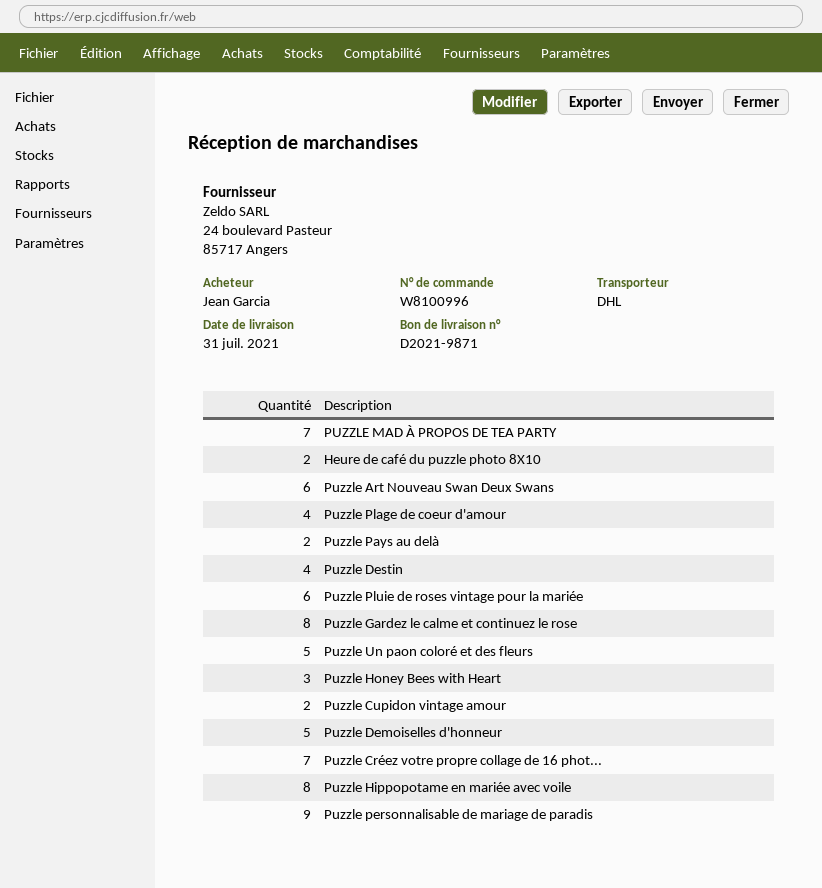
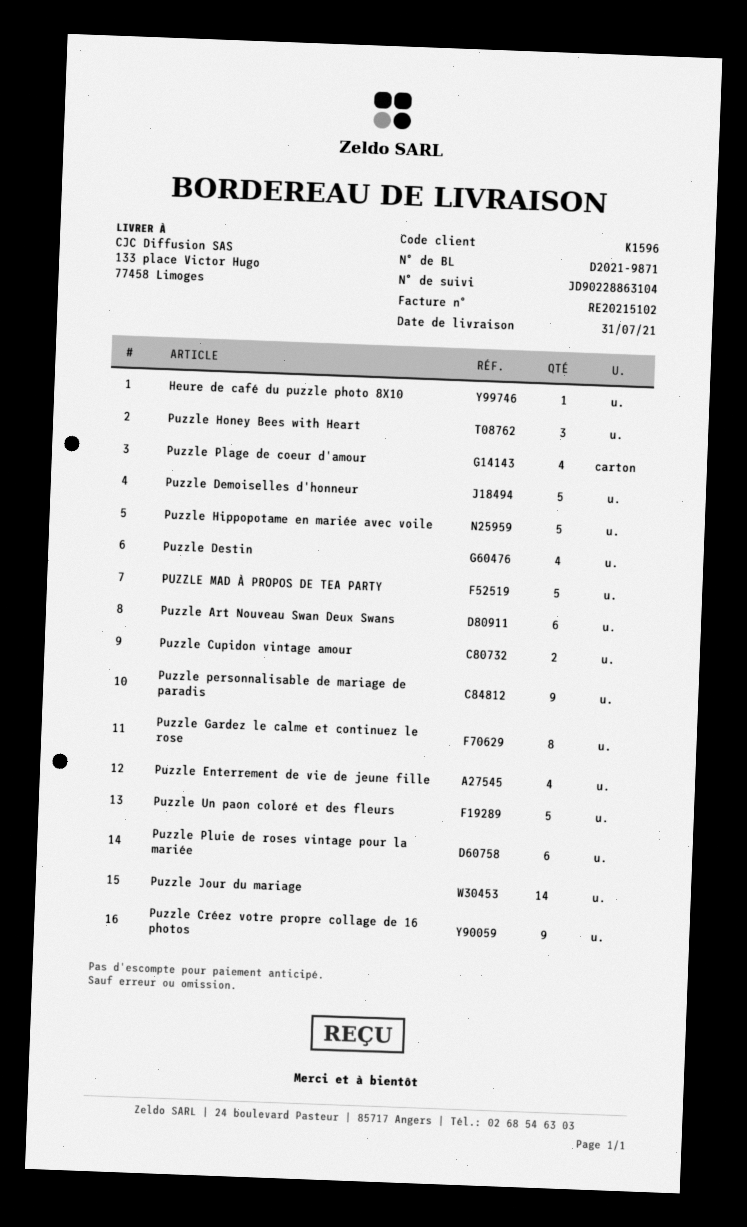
PUZZLE MAD À PROPOS DE TEA PARTY: 7 -> 5
Heure de café du puzzle photo 8X10: 2 -> 1
Puzzle Pays au delà: 2 -> none
Puzzle Créez votre propre collage de 16 phot...: 7 -> 9
Puzzle Hippopotame en mariée avec voile: 8 -> 5
Puzzle Enterrement de vie de jeune fille: none -> 4
Puzzle Jour du mariage: none -> 14

